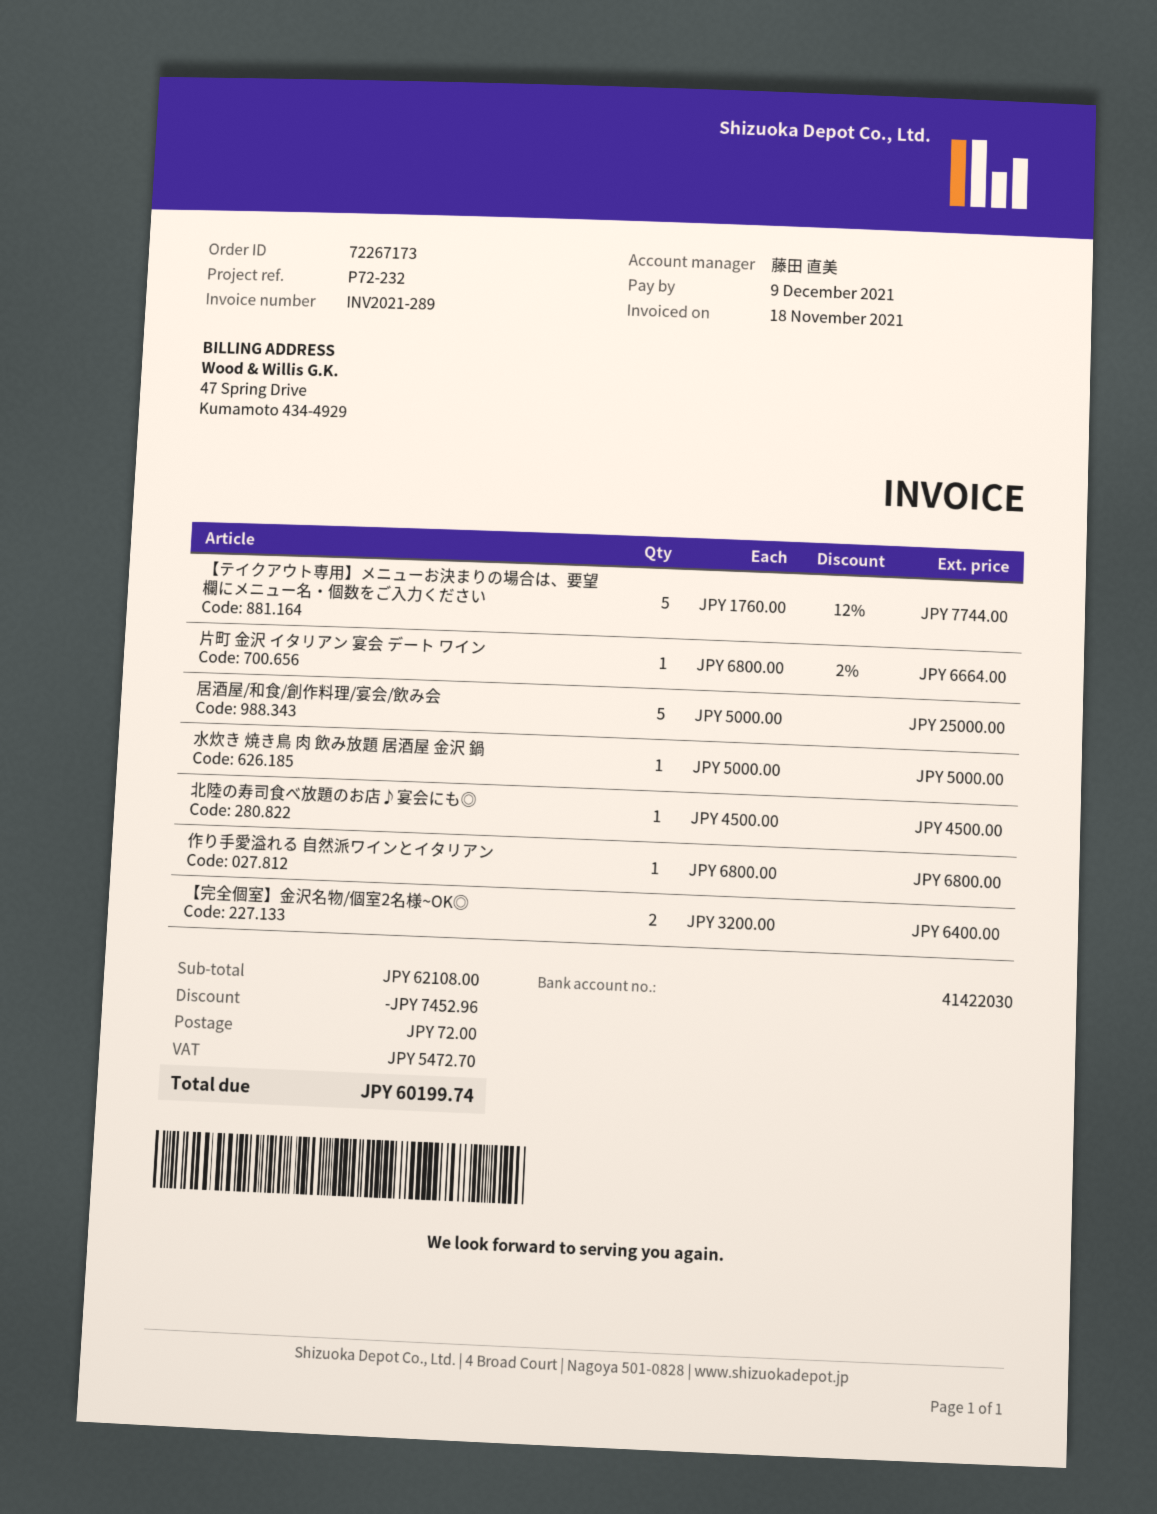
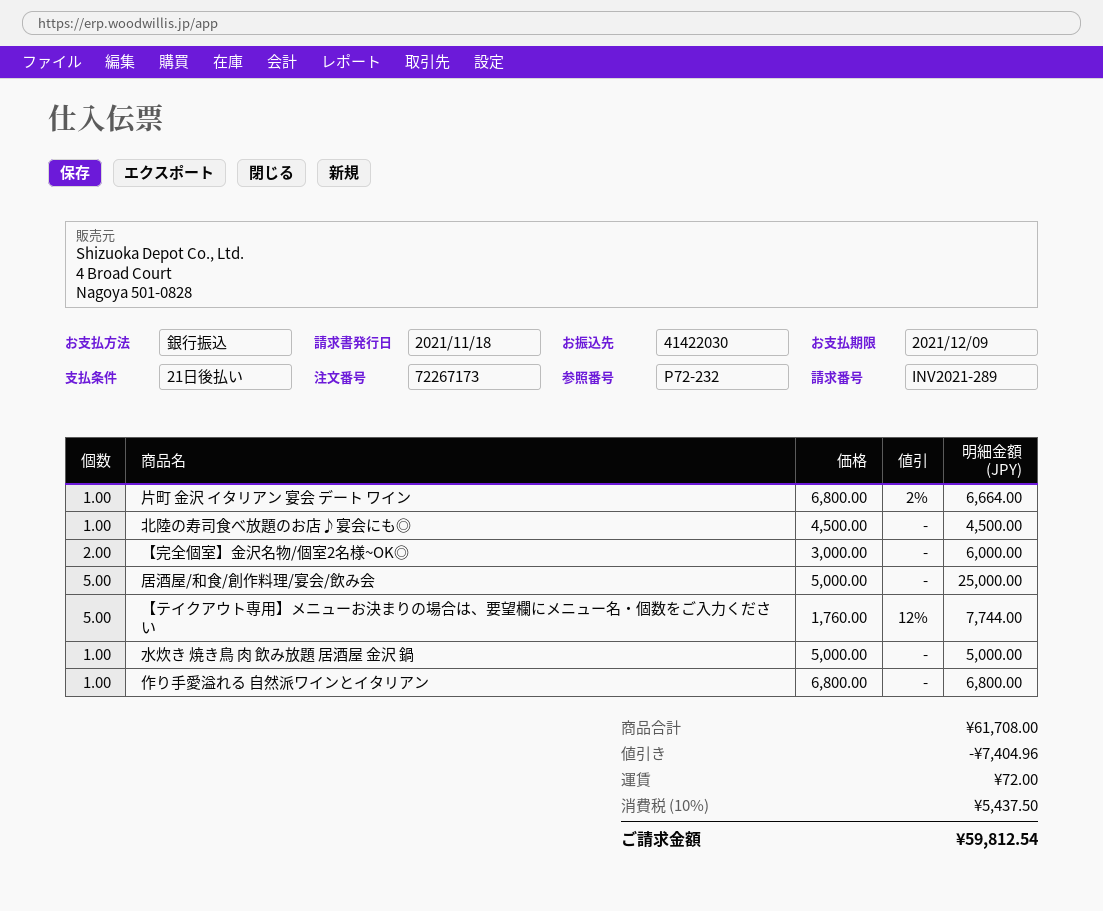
【完全個室】金沢名物/個室2名様~OK◎: 2 x 3200.00 = 6400.00 -> 2 x 3000.00 = 6000.00
subtotal: 62108.00 -> 61708.00
discount: 7452.96 -> 7404.96
tax: 5472.70 -> 5437.50
total: 60199.74 -> 59812.54

